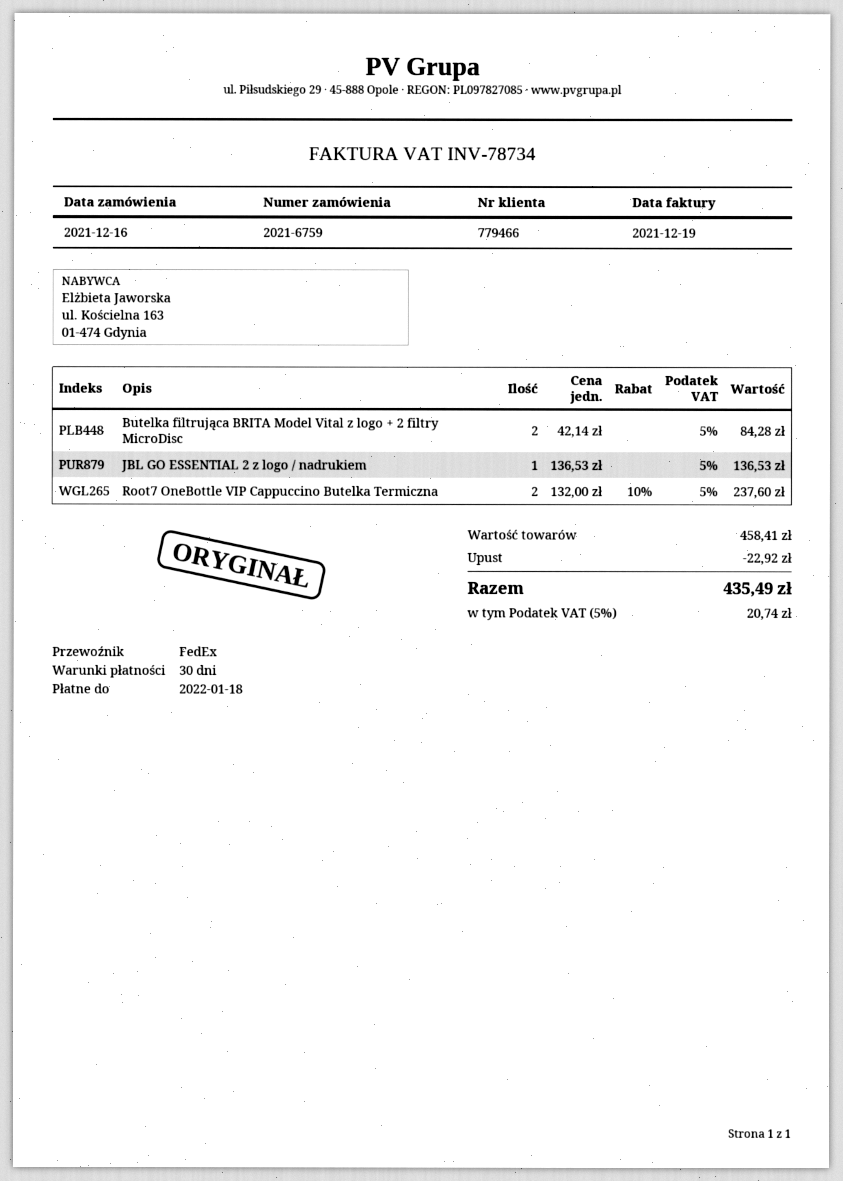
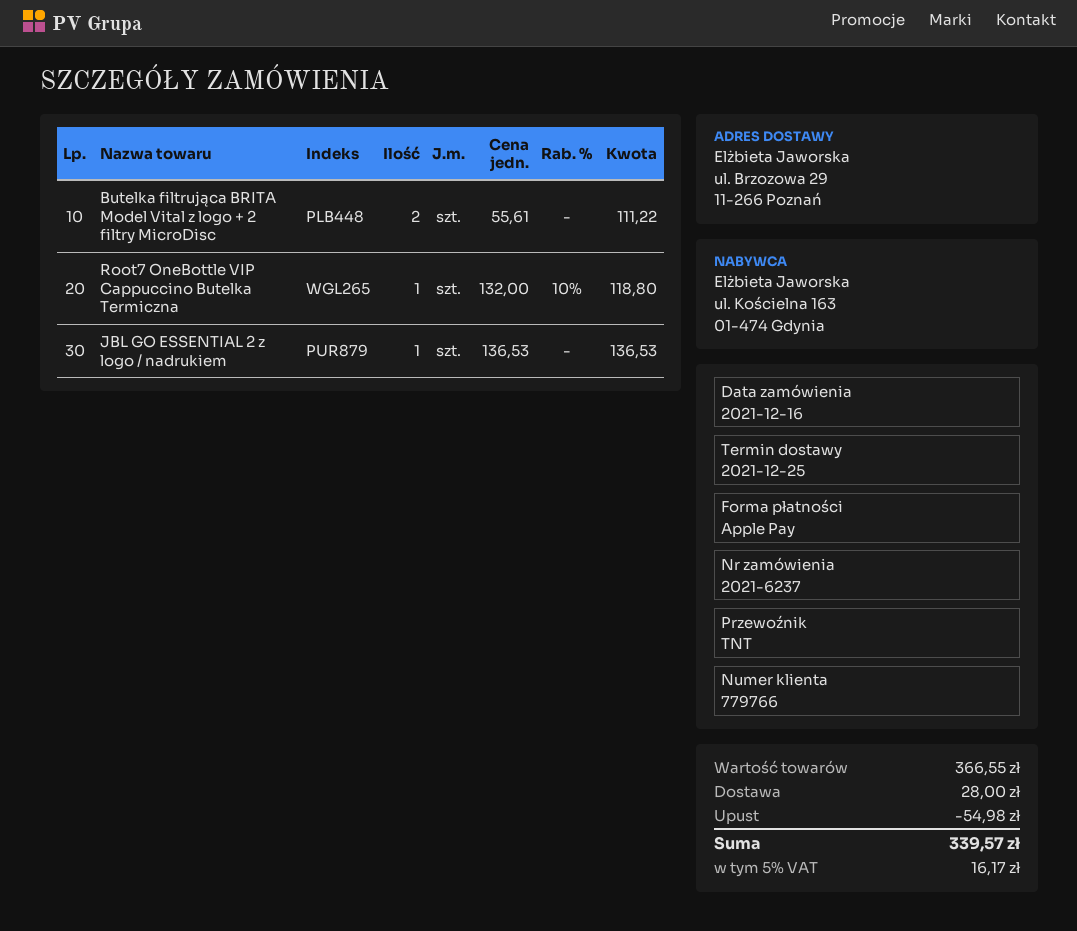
order number: 2021-6759 -> 2021-6237
customer number: 779466 -> 779766
shipping method: FedEx -> TNT
Butelka filtrująca BRITA Model Vital z logo + 2 filtry MicroDisc: 2 x 42.14 = 84.28 -> 2 x 55.61 = 111.22
Root7 OneBottle VIP Cappuccino Butelka Termiczna: 2 x 132.00 - 10% = 237.60 -> 1 x 132.00 - 10% = 118.80
subtotal: 458.41 -> 366.55
discount: 22.92 -> 54.98
shipping: none -> 28.00
tax: 5% = 20.74 -> 5% = 16.17
total: 435.49 -> 339.57

